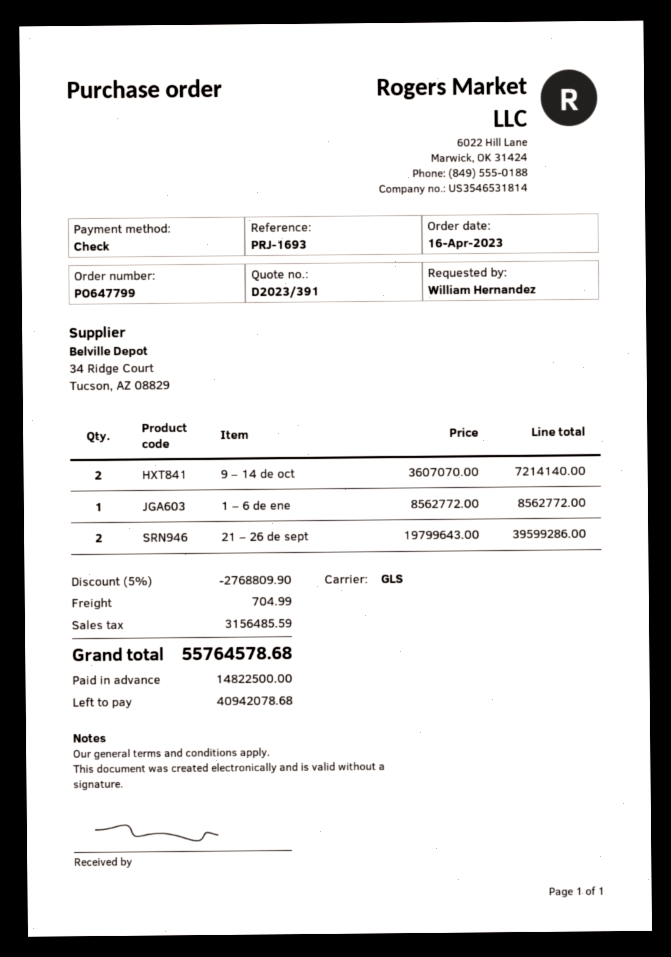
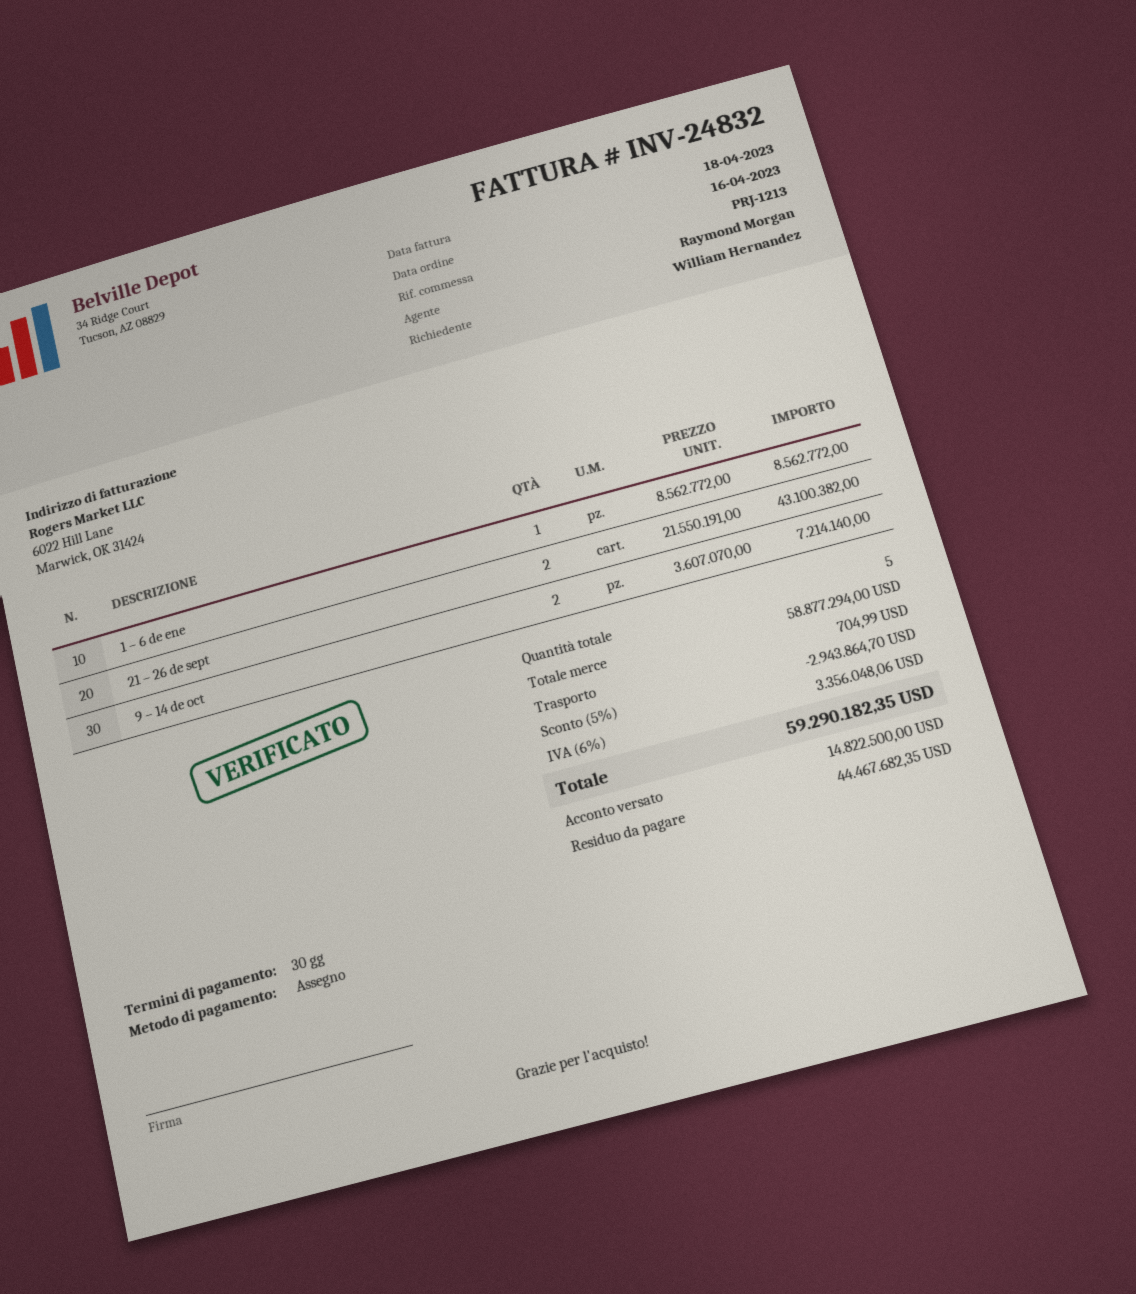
reference: PRJ-1693 -> PRJ-1213
21 – 26 de sept: 2 x 19799643.00 = 39599286.00 -> 2 x 21550191.00 = 43100382.00
discount: 5% = 2768809.90 -> 5% = 2943864.70
tax: 3156485.59 -> 3356048.06
total: 55764578.68 -> 59290182.35
balance: 40942078.68 -> 44467682.35

